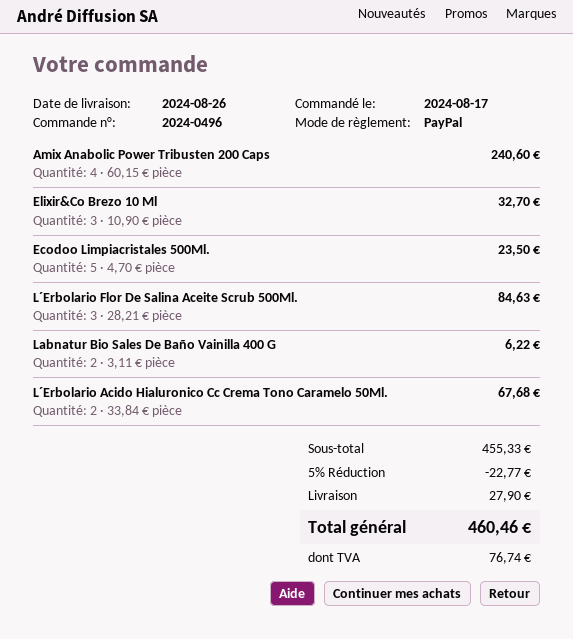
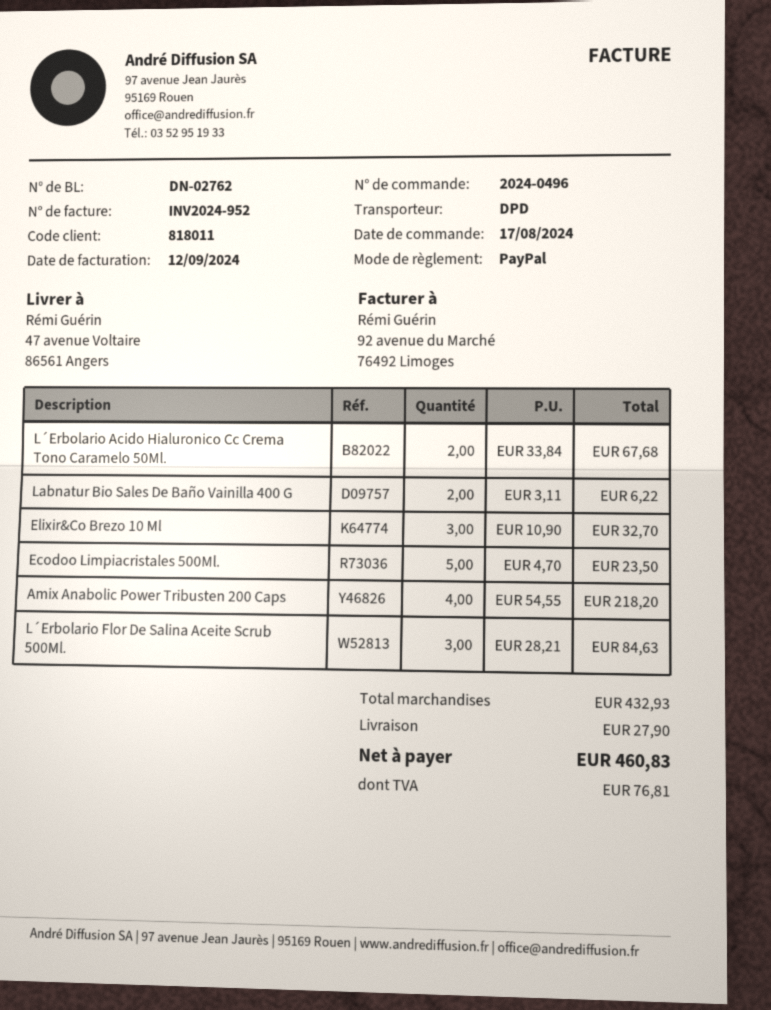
Amix Anabolic Power Tribusten 200 Caps: 4 x 60.15 = 240.60 -> 4 x 54.55 = 218.20
subtotal: 455.33 -> 432.93
discount: 5% = 22.77 -> none
tax: 76.74 -> 76.81
total: 460.46 -> 460.83

